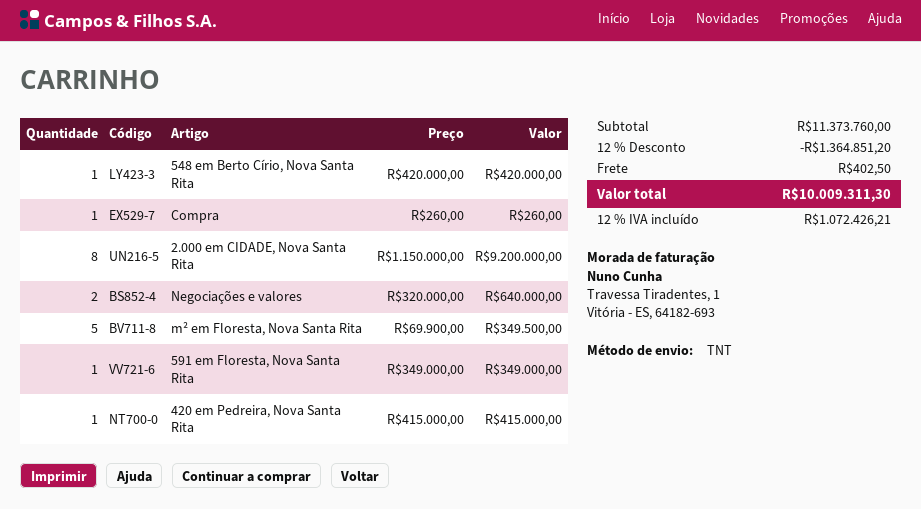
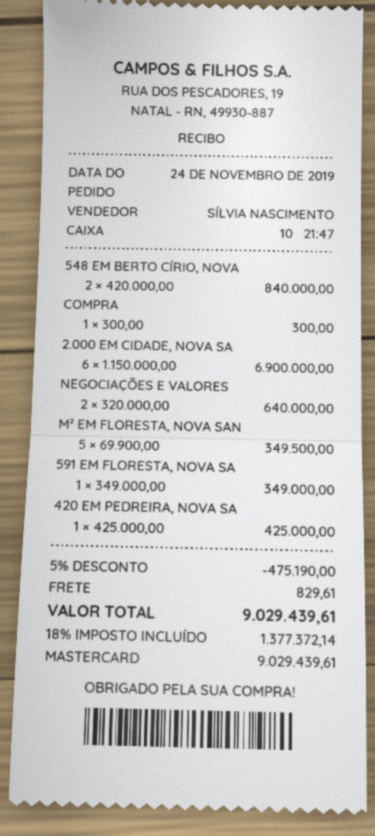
548 em Berto Círio, Nova Santa Rita: 1 x 420000.00 = 420000.00 -> 2 x 420000.00 = 840000.00
Compra: 1 x 260.00 = 260.00 -> 1 x 300.00 = 300.00
2.000 em CIDADE, Nova Santa Rita: 8 x 1150000.00 = 9200000.00 -> 6 x 1150000.00 = 6900000.00
420 em Pedreira, Nova Santa Rita: 1 x 415000.00 = 415000.00 -> 1 x 425000.00 = 425000.00
discount: 12% = 1364851.20 -> 5% = 475190.00
shipping: 402.50 -> 829.61
tax: 12% = 1072426.21 -> 18% = 1377372.14
total: 10009311.30 -> 9029439.61

